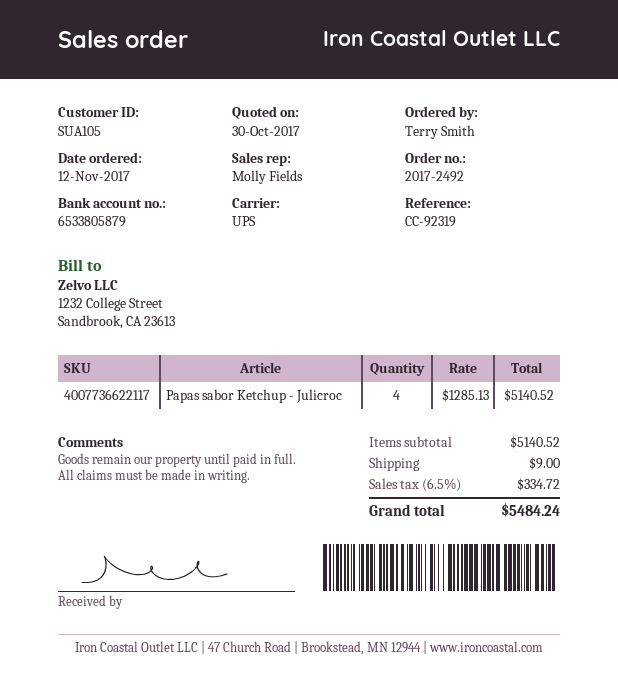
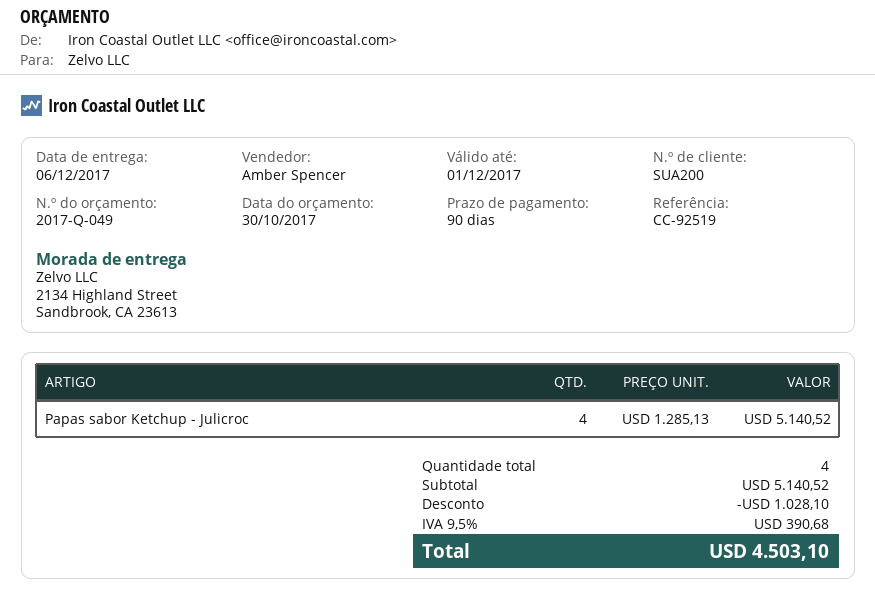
customer number: SUA105 -> SUA200
reference: CC-92319 -> CC-92519
sales rep: Molly Fields -> Amber Spencer
discount: none -> 1028.10
shipping: 9.00 -> none
tax: 6.5% = 334.72 -> 9.5% = 390.68
total: 5484.24 -> 4503.10

